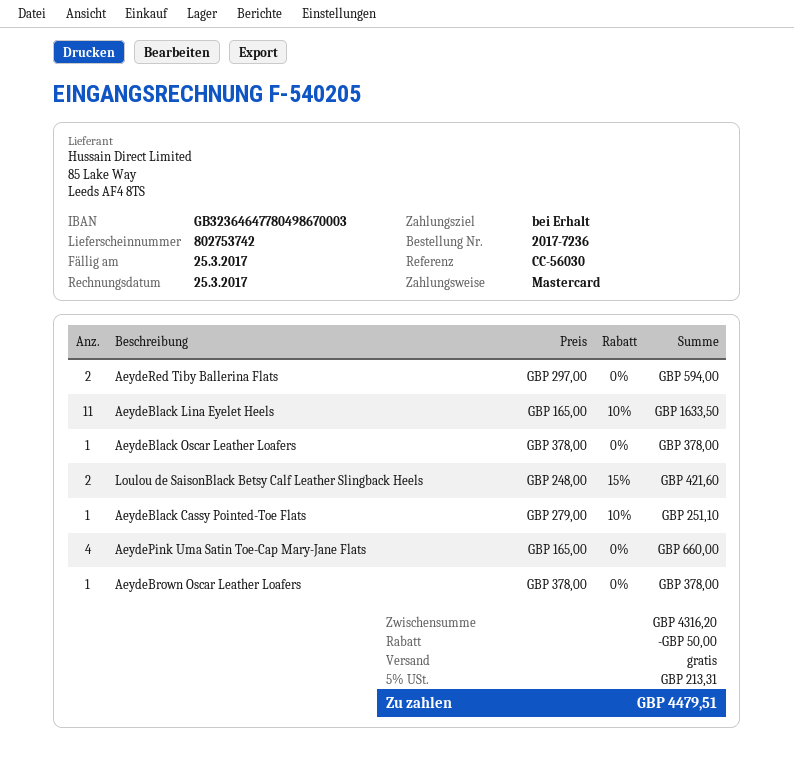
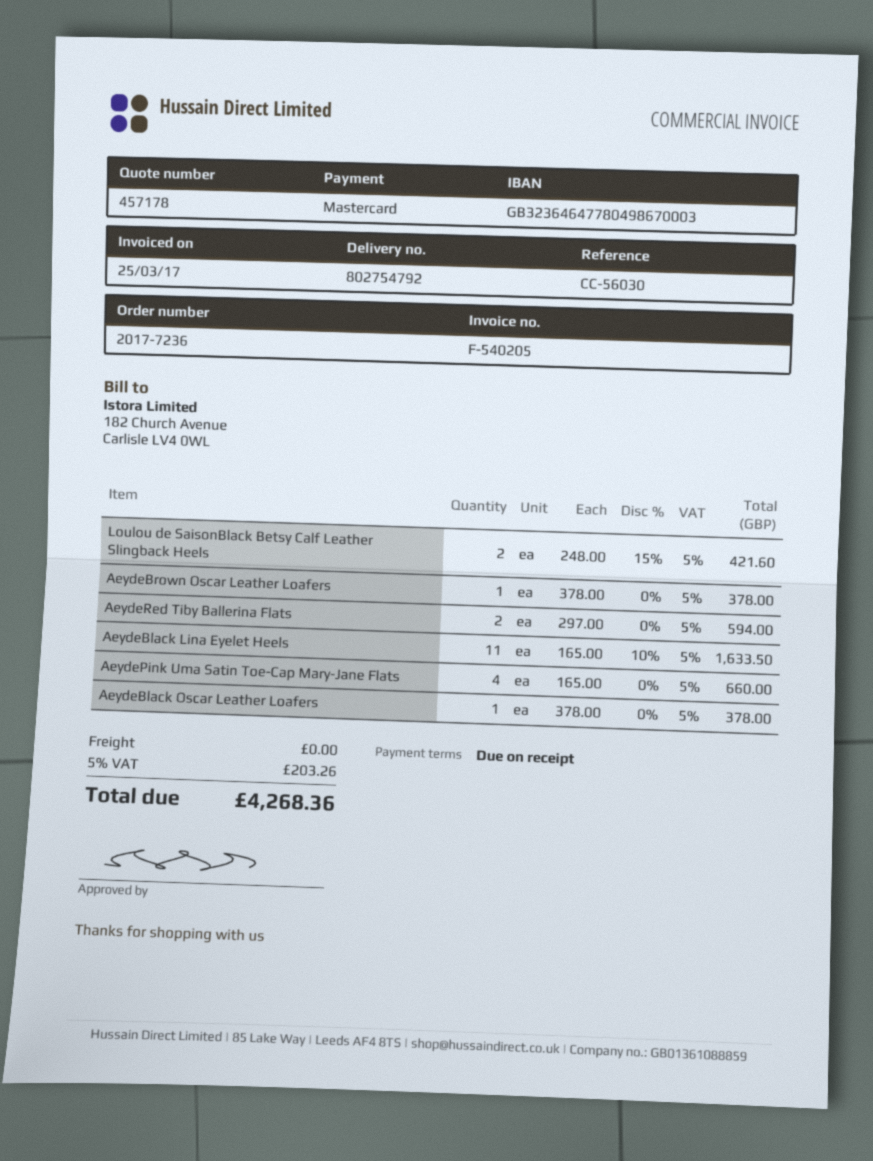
delivery note number: 802753742 -> 802754792
AeydeBlack Cassy Pointed-Toe Flats: 1 x 279.00 - 10% = 251.10 -> none
discount: 50.00 -> none
tax: 5% = 213.31 -> 5% = 203.26
total: 4479.51 -> 4268.36

